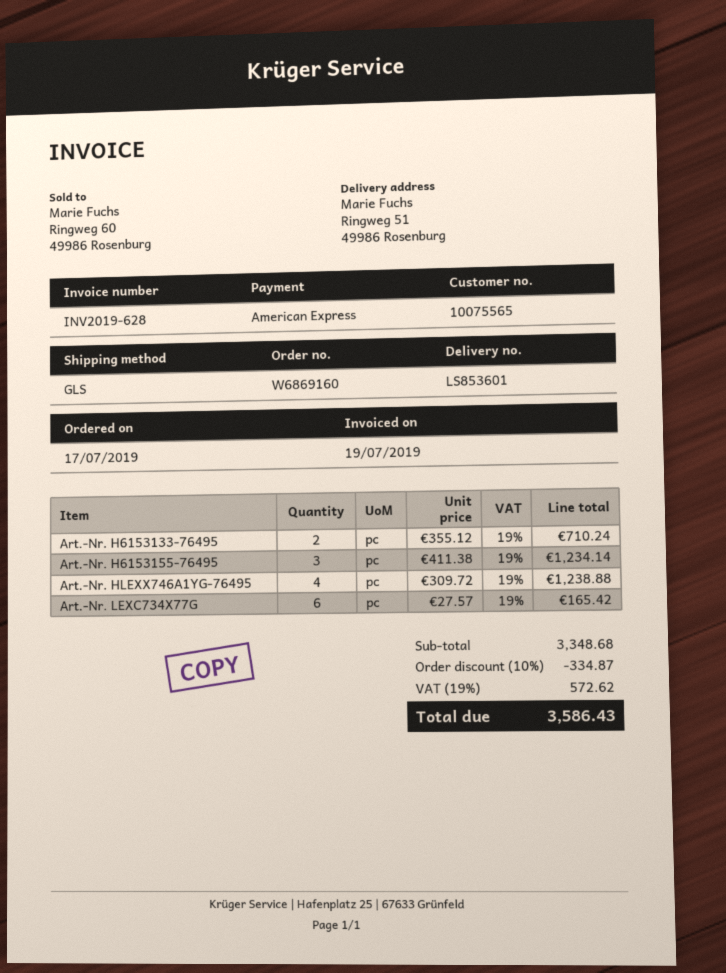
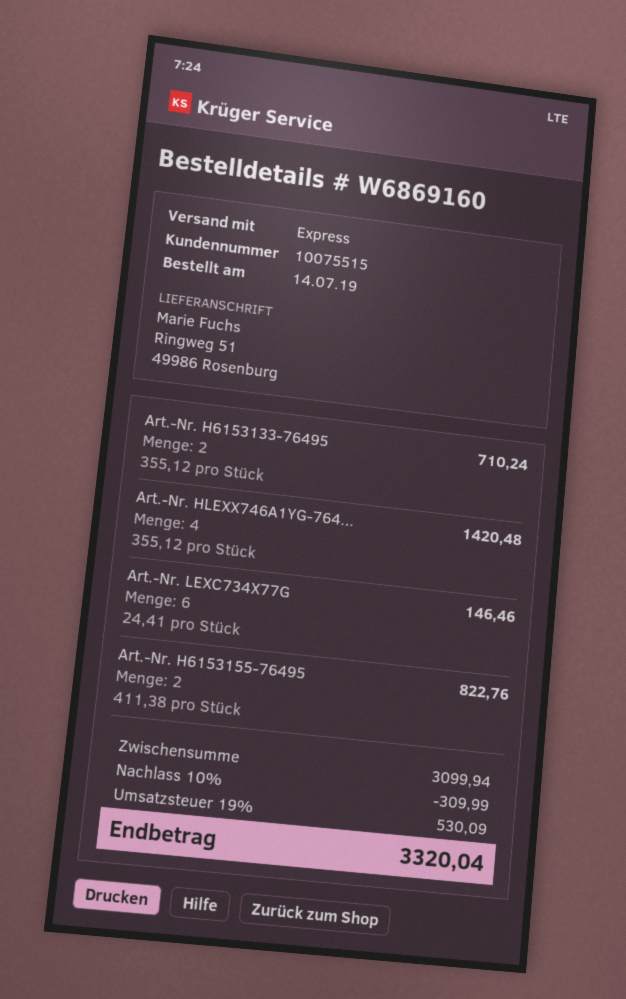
order date: 2019-07-17 -> 2019-07-14
customer number: 10075565 -> 10075515
shipping method: GLS -> express
Art.-Nr. H6153155-76495: 3 x 411.38 = 1234.14 -> 2 x 411.38 = 822.76
Art.-Nr. HLEXX746A1YG-76495: 4 x 309.72 = 1238.88 -> 4 x 355.12 = 1420.48
Art.-Nr. LEXC734X77G: 6 x 27.57 = 165.42 -> 6 x 24.41 = 146.46
subtotal: 3348.68 -> 3099.94
discount: 10% = 334.87 -> 10% = 309.99
tax: 19% = 572.62 -> 19% = 530.09
total: 3586.43 -> 3320.04

